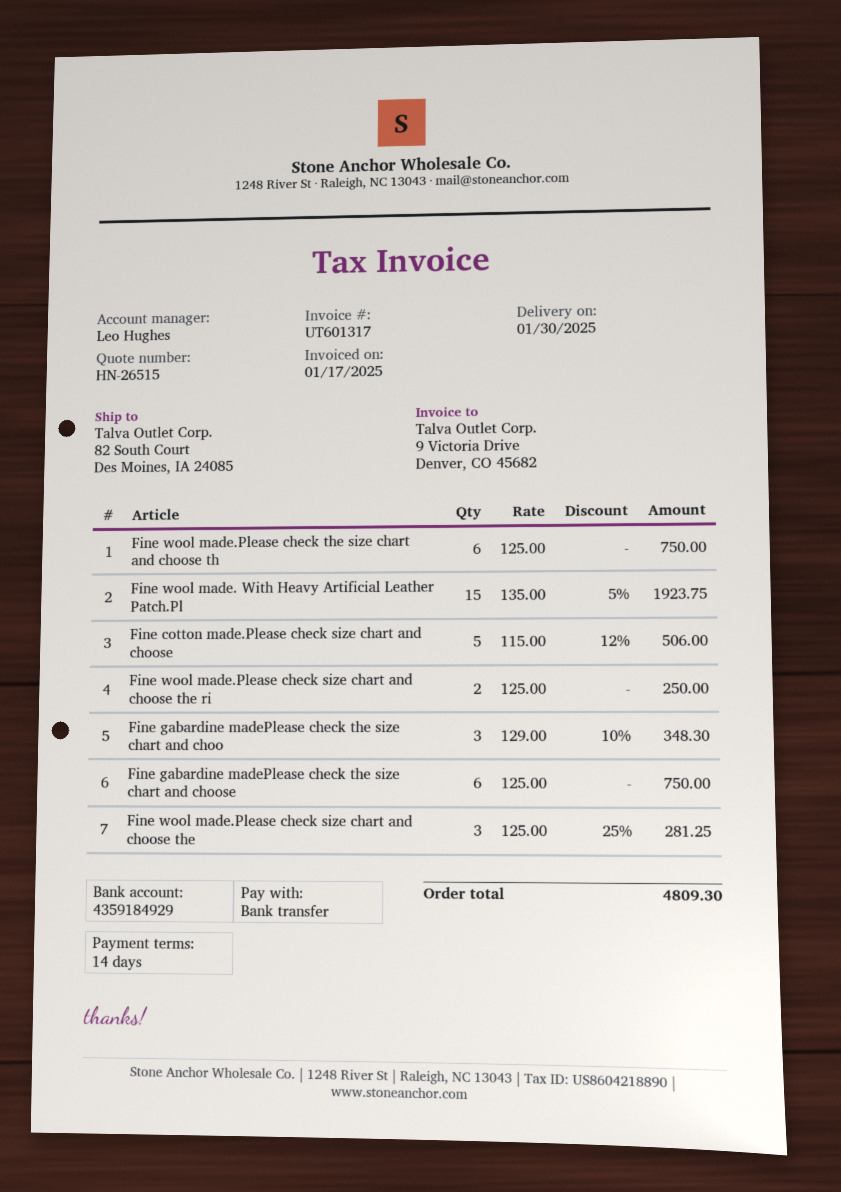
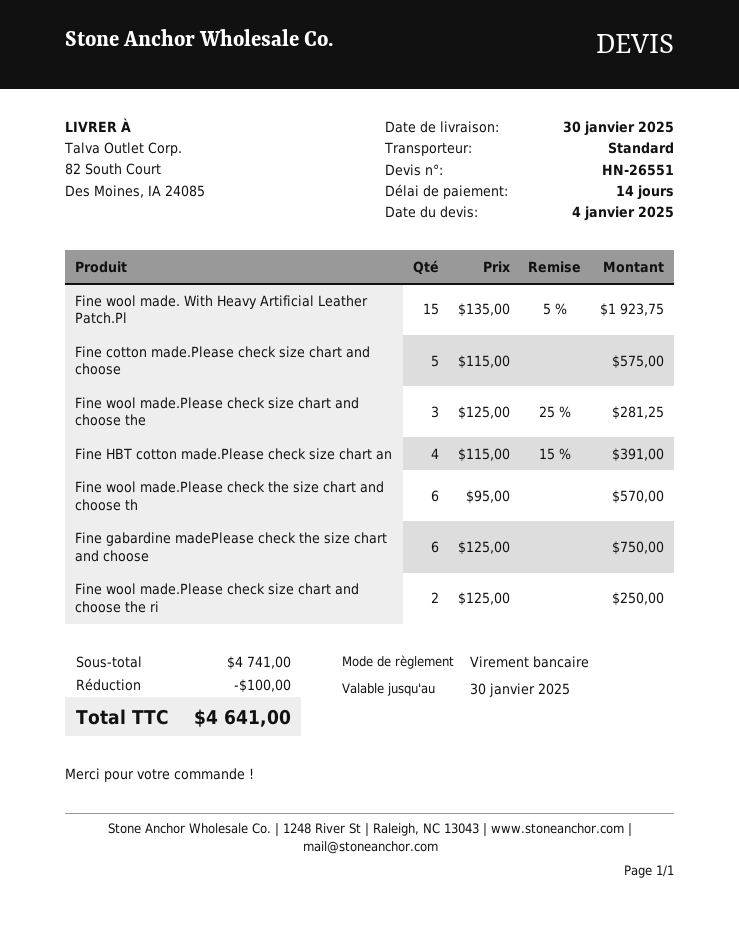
quote number: HN-26515 -> HN-26551
Fine wool made.Please check the size chart and choose th: 6 x 125.00 = 750.00 -> 6 x 95.00 = 570.00
Fine cotton made.Please check size chart and choose: 5 x 115.00 - 12% = 506.00 -> 5 x 115.00 = 575.00
Fine gabardine madePlease check the size chart and choo: 3 x 129.00 - 10% = 348.30 -> none
Fine HBT cotton made.Please check size chart an: none -> 4 x 115.00 - 15% = 391.00
discount: none -> 100.00
total: 4809.30 -> 4641.00

